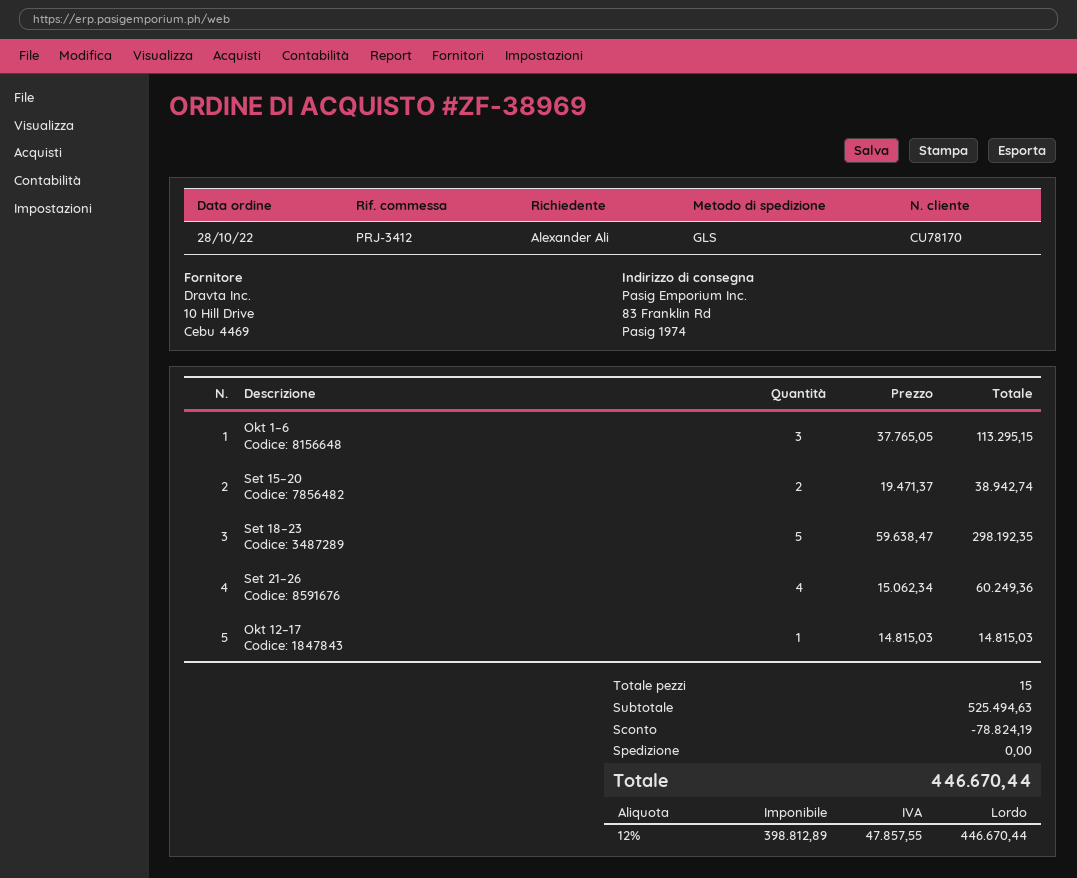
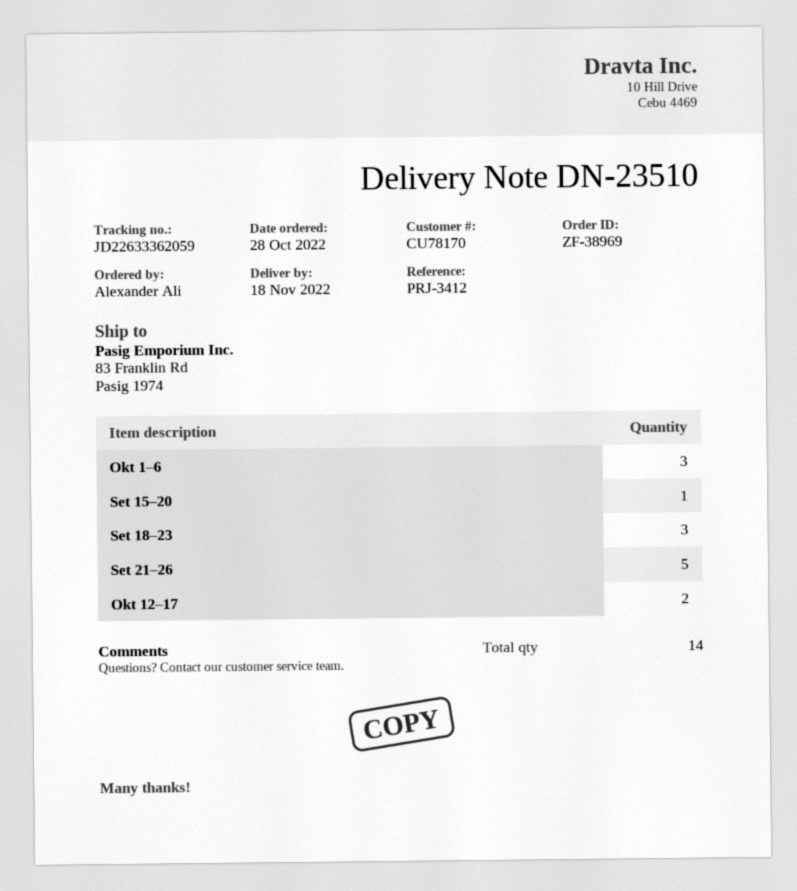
Set 15–20: 2 -> 1
Set 18–23: 5 -> 3
Set 21–26: 4 -> 5
Okt 12–17: 1 -> 2
total quantity: 15 -> 14

